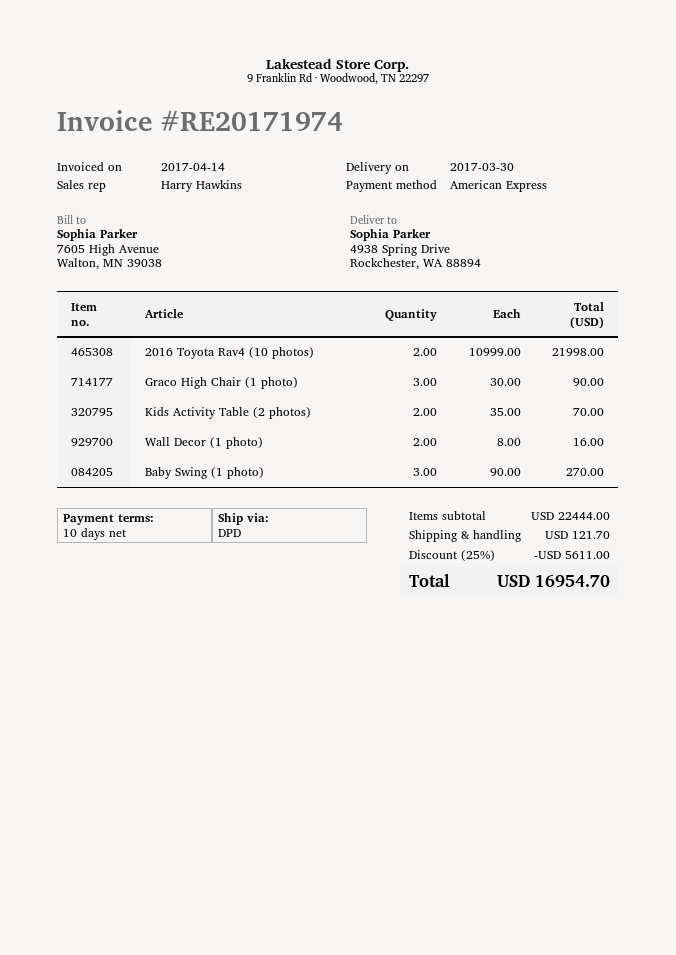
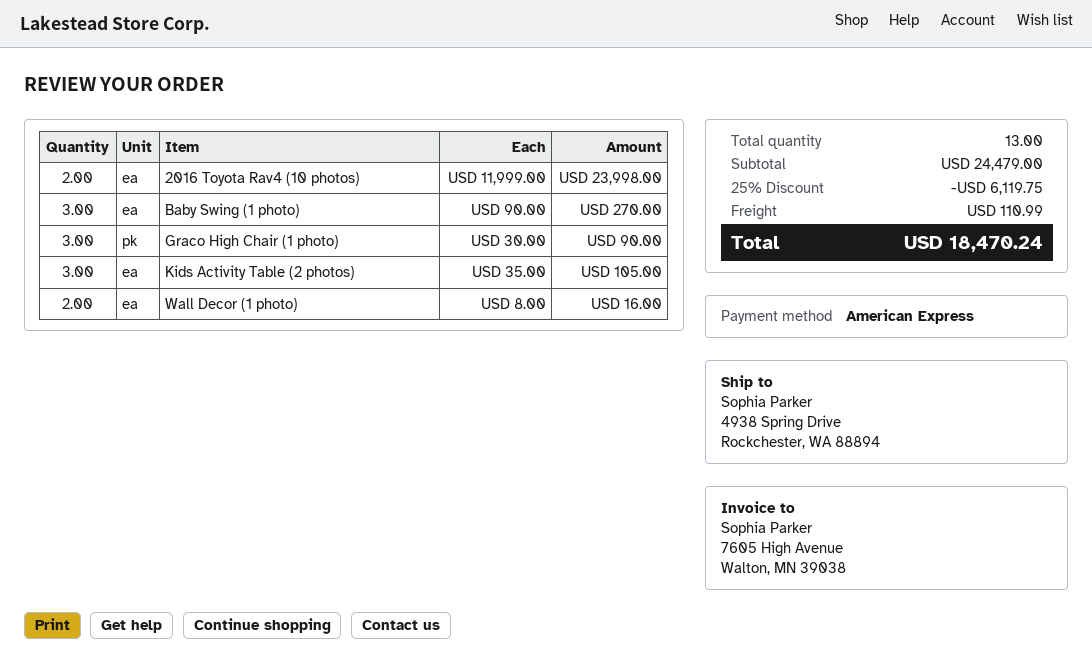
2016 Toyota Rav4 (10 photos): 2 x 10999.00 = 21998.00 -> 2 x 11999.00 = 23998.00
Kids Activity Table (2 photos): 2 x 35.00 = 70.00 -> 3 x 35.00 = 105.00
subtotal: 22444.00 -> 24479.00
discount: 25% = 5611.00 -> 25% = 6119.75
shipping: 121.70 -> 110.99
total: 16954.70 -> 18470.24

